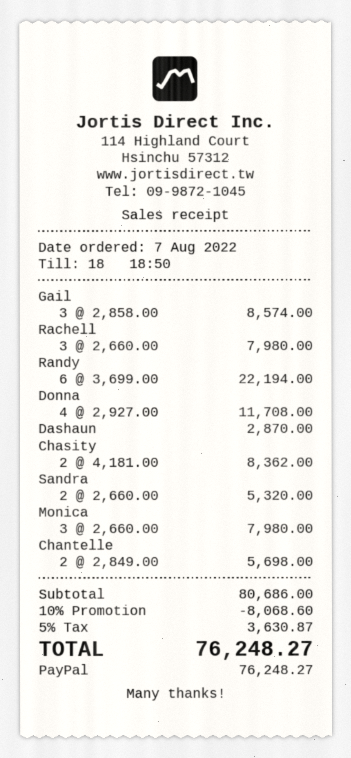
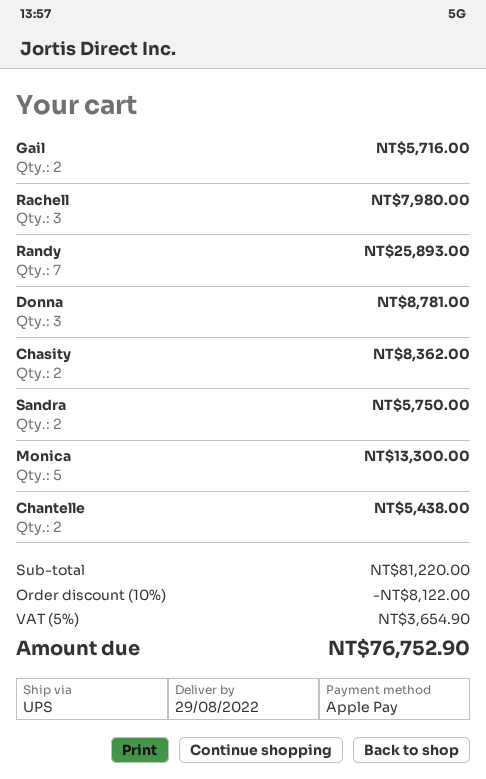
payment method: PayPal -> Apple Pay
Gail: 3 for 8574.00 -> 2 for 5716.00
Randy: 6 for 22194.00 -> 7 for 25893.00
Donna: 4 for 11708.00 -> 3 for 8781.00
Dashaun: 1 for 2870.00 -> none
Sandra: 2 for 5320.00 -> 2 for 5750.00
Monica: 3 for 7980.00 -> 5 for 13300.00
Chantelle: 2 for 5698.00 -> 2 for 5438.00
subtotal: 80686.00 -> 81220.00
discount: 10% = 8068.60 -> 10% = 8122.00
tax: 5% = 3630.87 -> 5% = 3654.90
total: 76248.27 -> 76752.90

